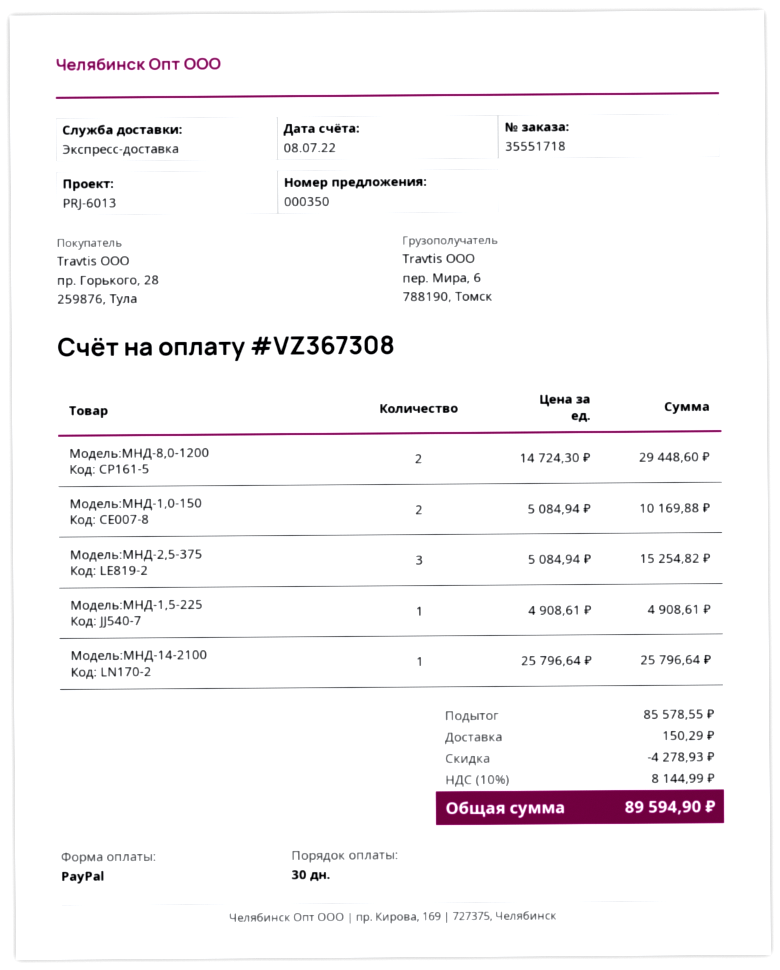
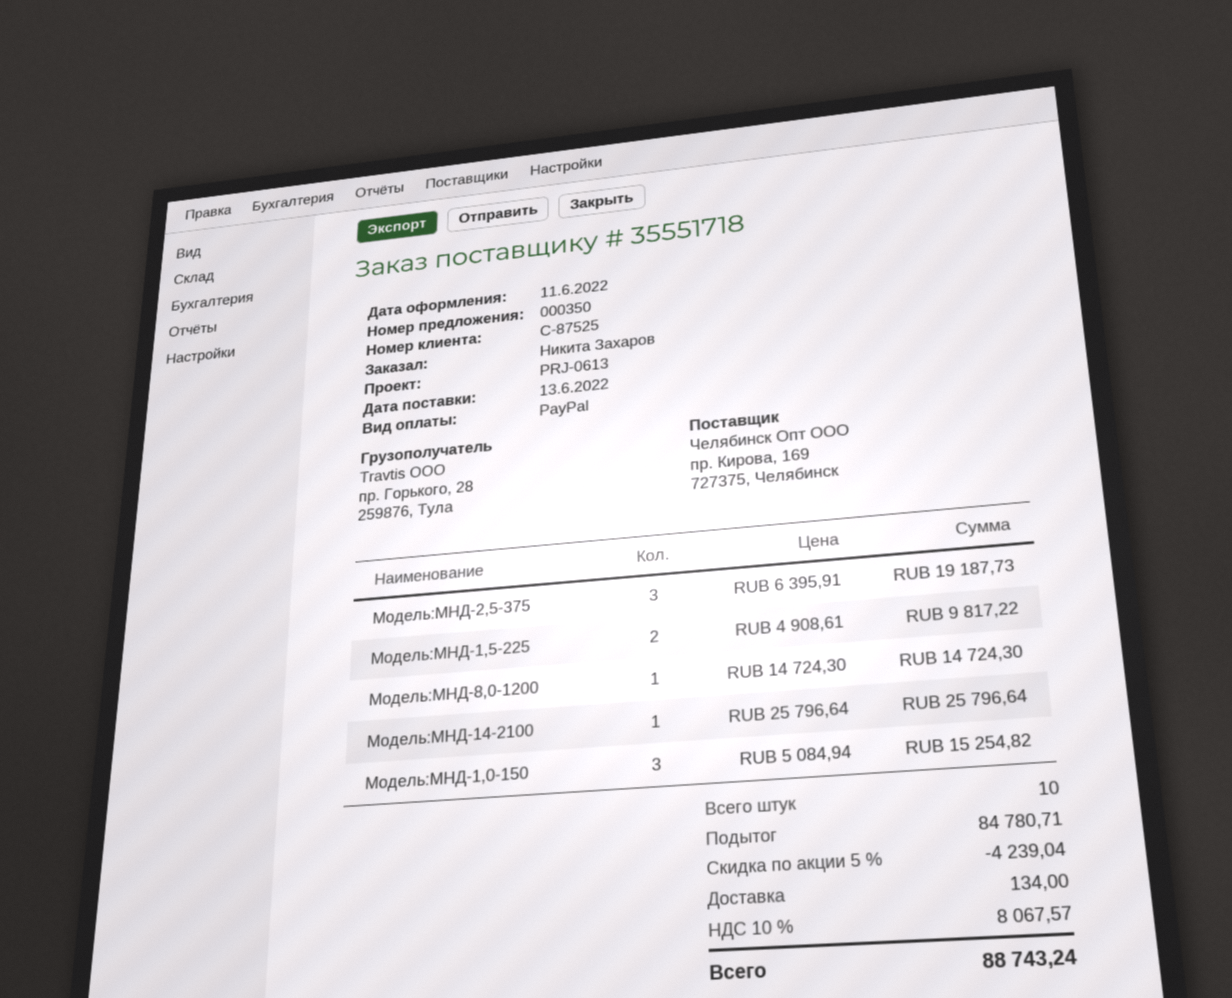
reference: PRJ-6013 -> PRJ-0613
ship to: пер. Мира, 6, 788190, Томск -> пр. Горького, 28, 259876, Тула
Модель:МНД-8,0-1200: 2 x 14724.30 = 29448.60 -> 1 x 14724.30 = 14724.30
Модель:МНД-1,0-150: 2 x 5084.94 = 10169.88 -> 3 x 5084.94 = 15254.82
Модель:МНД-2,5-375: 3 x 5084.94 = 15254.82 -> 3 x 6395.91 = 19187.73
Модель:МНД-1,5-225: 1 x 4908.61 = 4908.61 -> 2 x 4908.61 = 9817.22
subtotal: 85578.55 -> 84780.71
discount: 4278.93 -> 4239.04
shipping: 150.29 -> 134.00
tax: 10% = 8144.99 -> 10% = 8067.57
total: 89594.90 -> 88743.24

